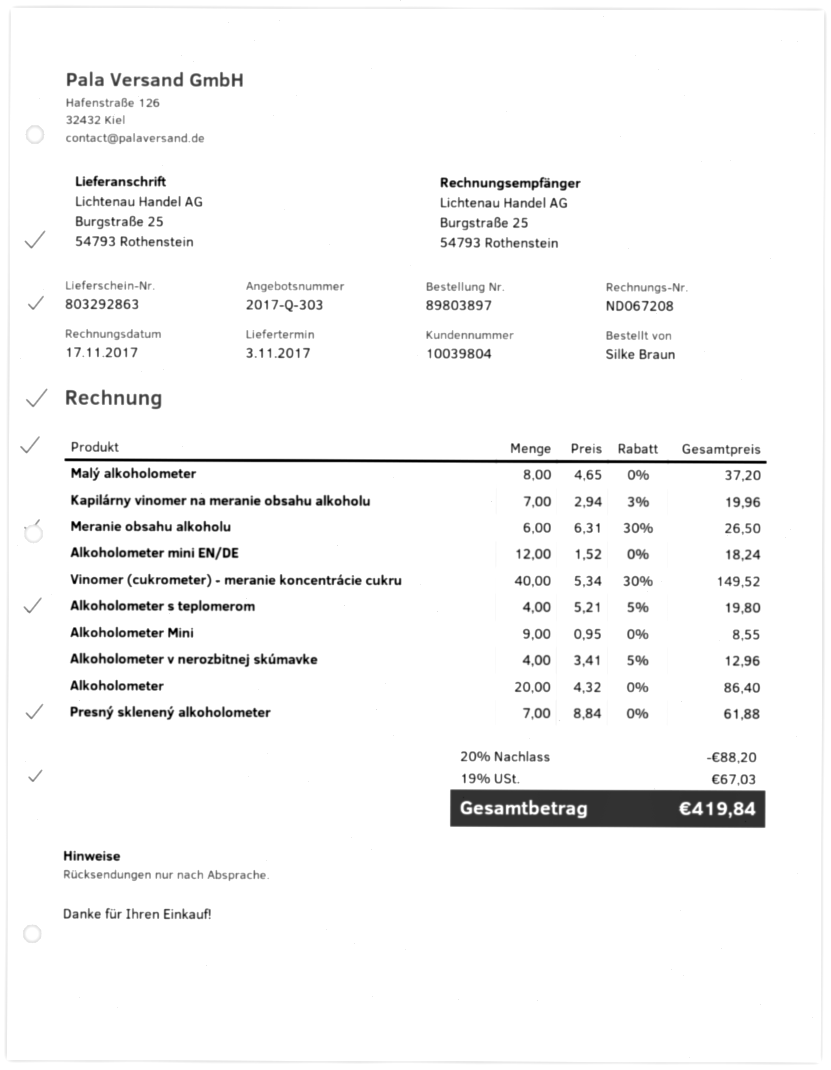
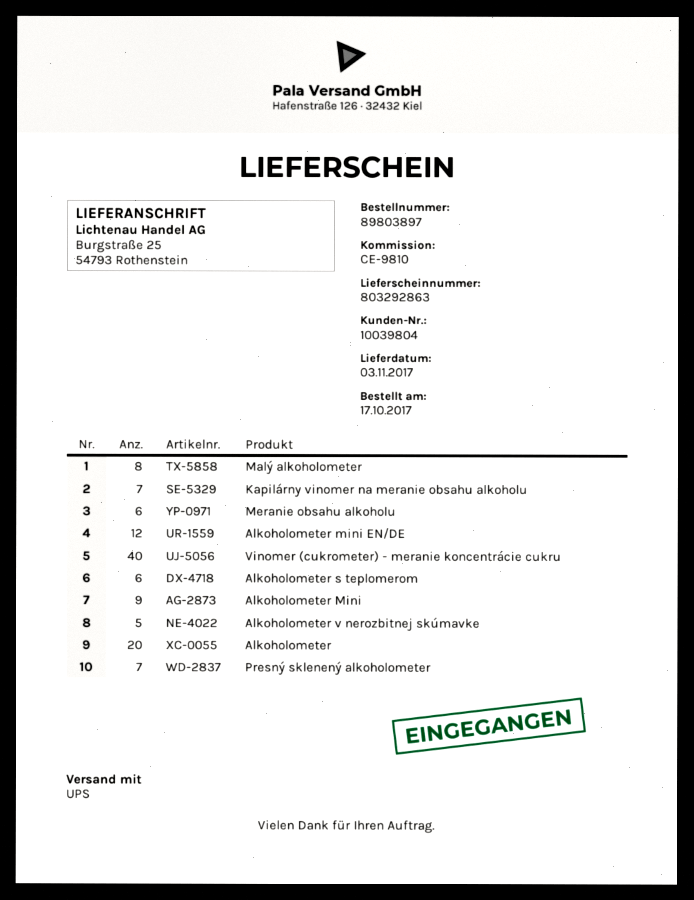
Alkoholometer s teplomerom: 4 -> 6
Alkoholometer v nerozbitnej skúmavke: 4 -> 5

